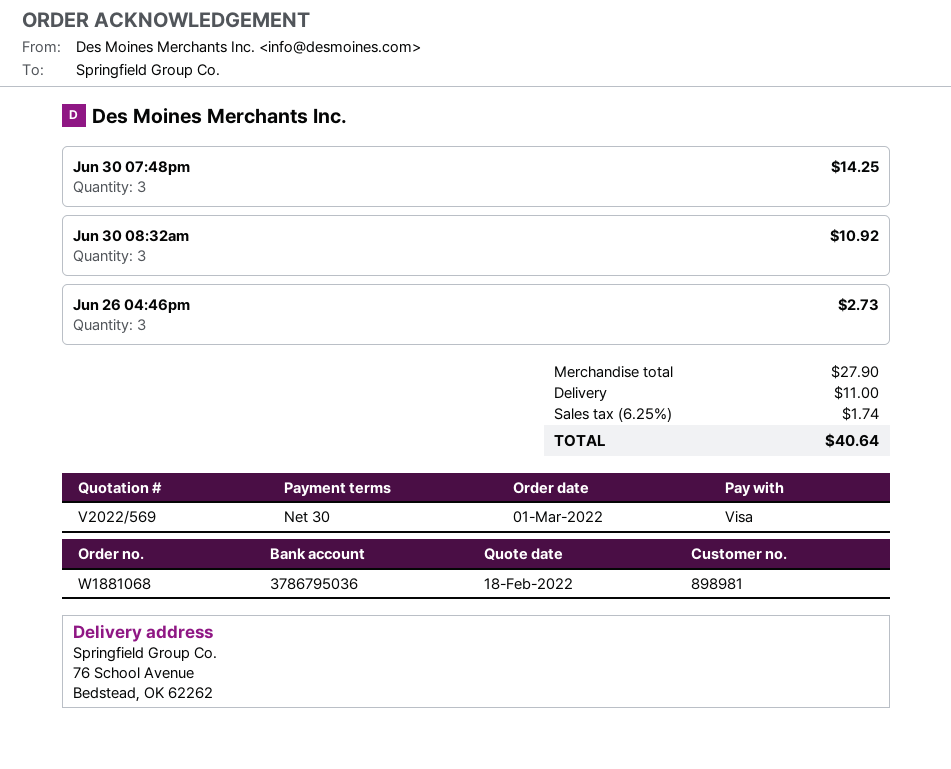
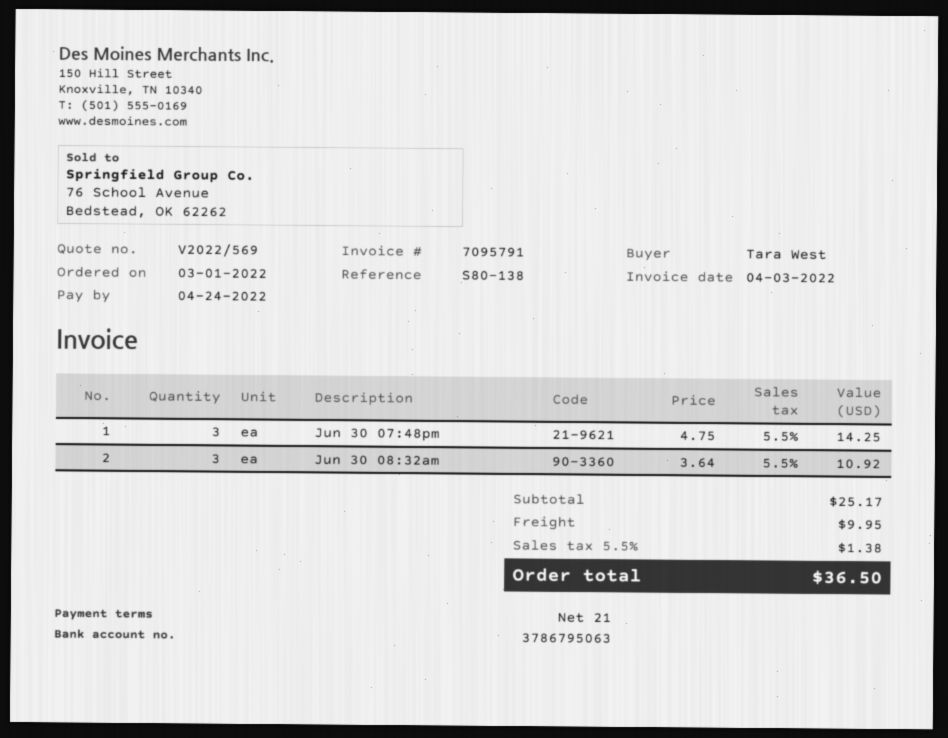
payment terms: 30 days -> 21 days
bank account: 3786795036 -> 3786795063
Jun 26 04:46pm: 3 for 2.73 -> none
subtotal: 27.90 -> 25.17
shipping: 11.00 -> 9.95
tax: 6.25% = 1.74 -> 5.5% = 1.38
total: 40.64 -> 36.50

